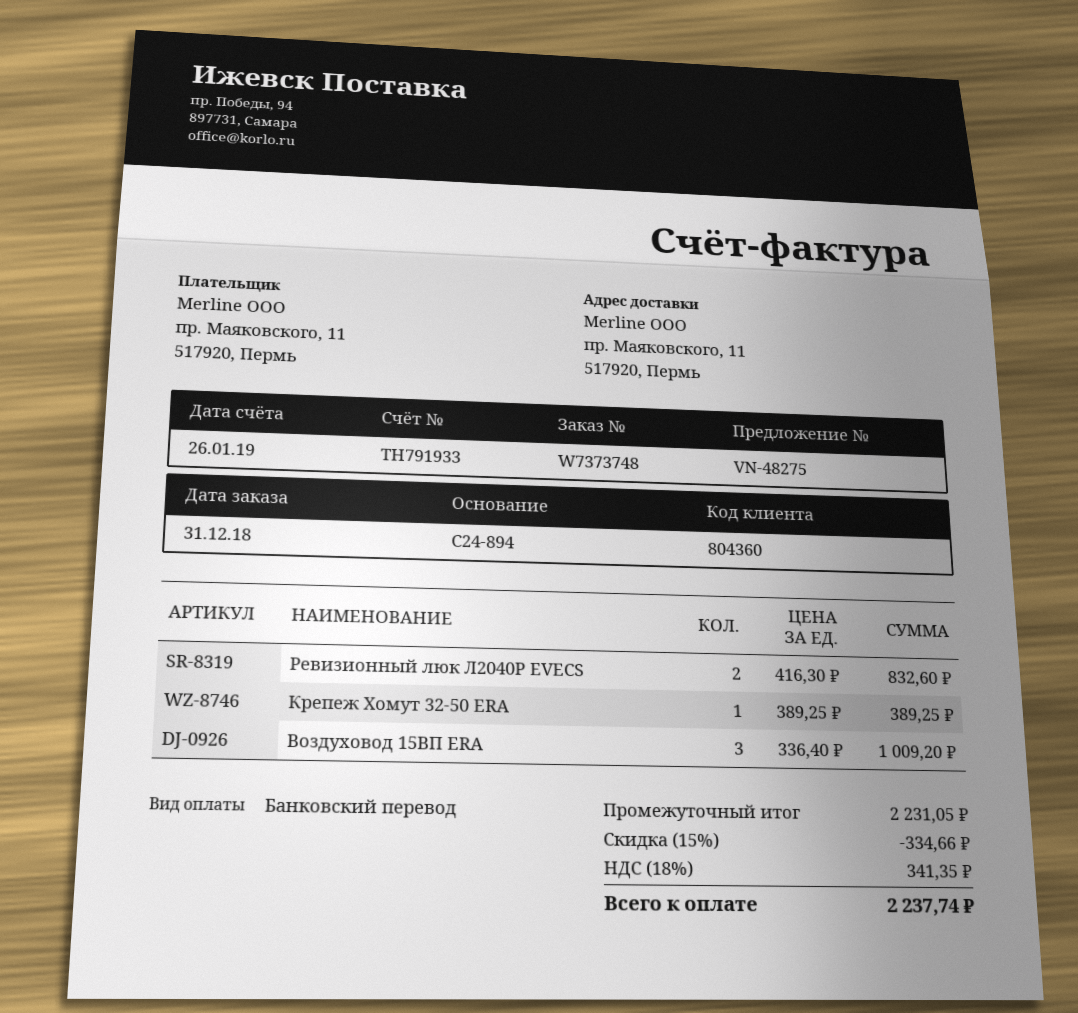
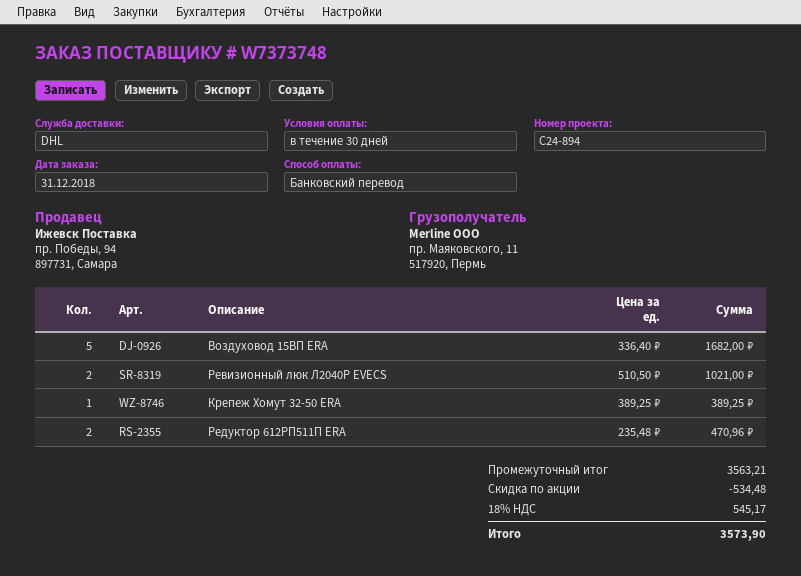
Ревизионный люк Л2040Р EVECS: 2 x 416.30 = 832.60 -> 2 x 510.50 = 1021.00
Воздуховод 15ВП ERA: 3 x 336.40 = 1009.20 -> 5 x 336.40 = 1682.00
Редуктор 612РП511П ERA: none -> 2 x 235.48 = 470.96
subtotal: 2231.05 -> 3563.21
discount: 334.66 -> 534.48
tax: 18% = 341.35 -> 18% = 545.17
total: 2237.74 -> 3573.90

